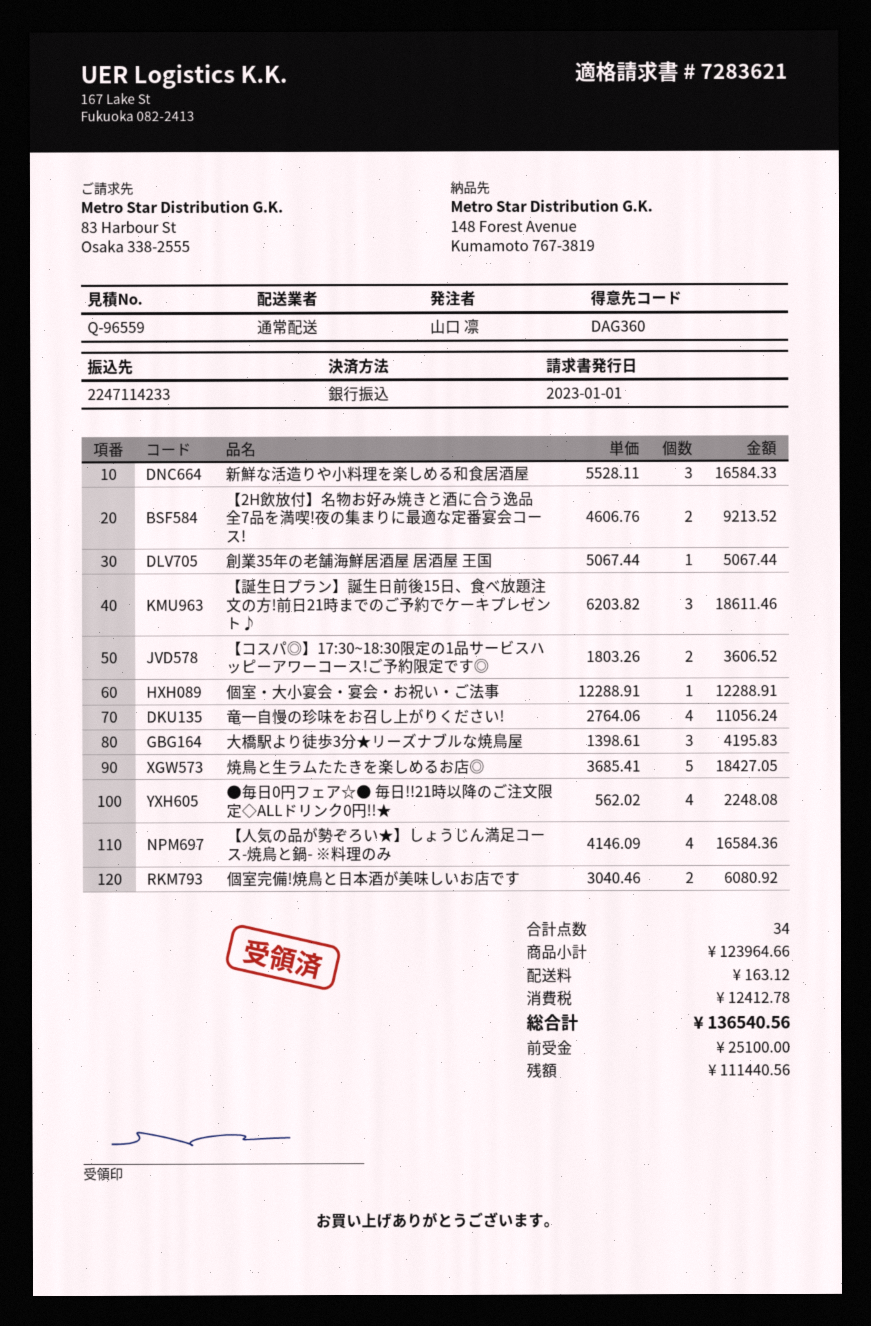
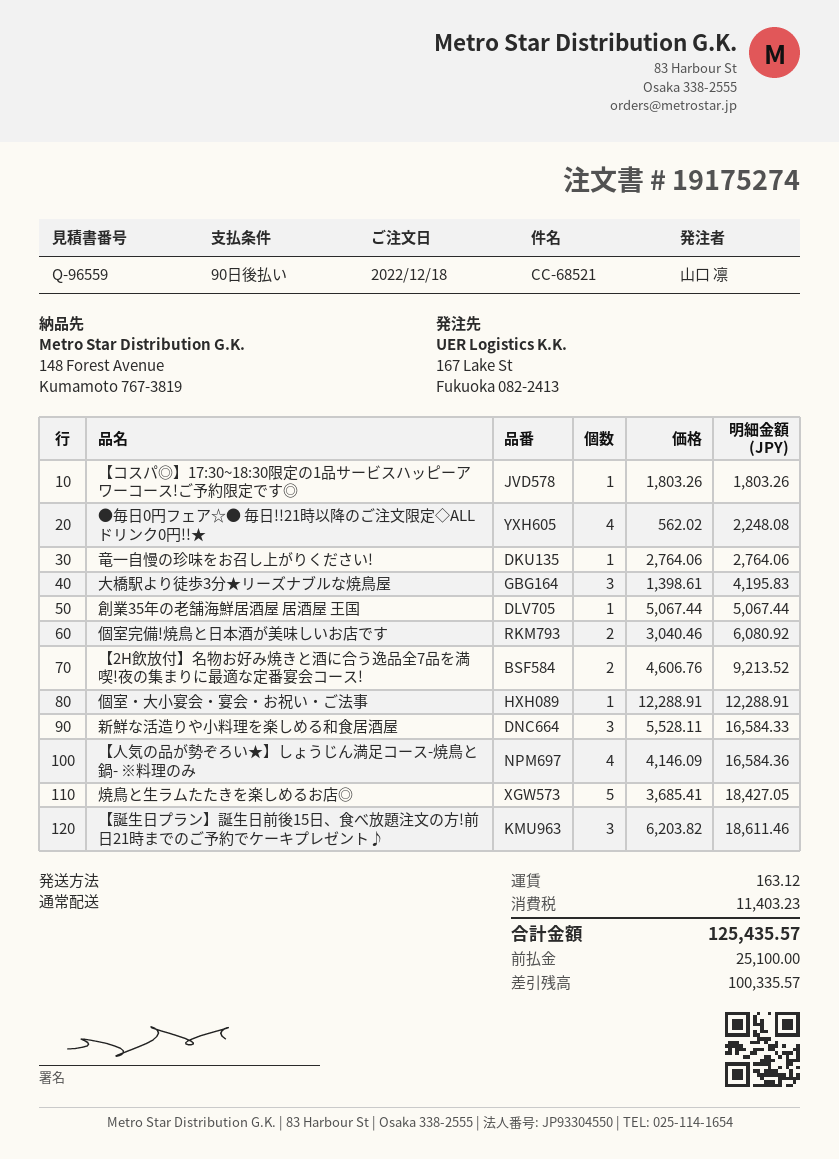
【コスパ◎】17:30~18:30限定の1品サービスハッピーアワーコース!ご予約限定です◎: 2 x 1803.26 = 3606.52 -> 1 x 1803.26 = 1803.26
竜一自慢の珍味をお召し上がりください!: 4 x 2764.06 = 11056.24 -> 1 x 2764.06 = 2764.06
tax: 12412.78 -> 11403.23
total: 136540.56 -> 125435.57
balance: 111440.56 -> 100335.57

